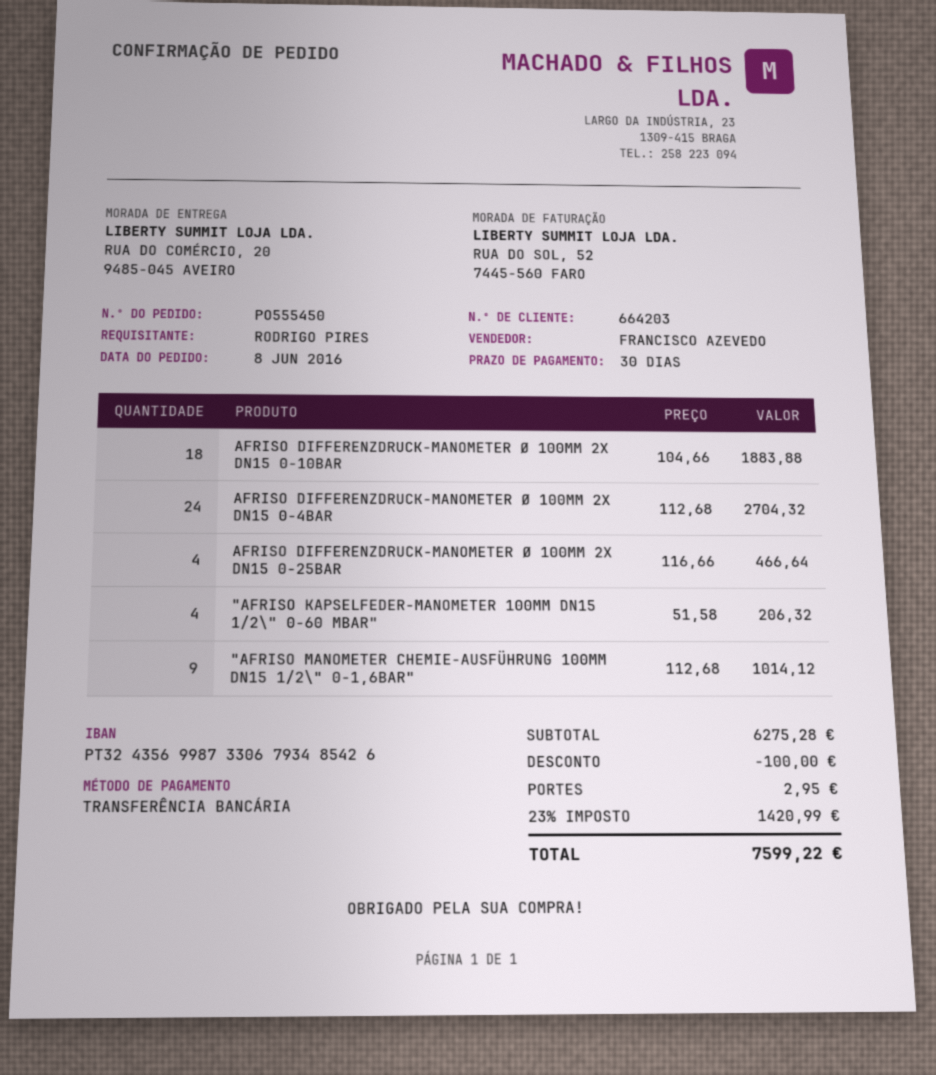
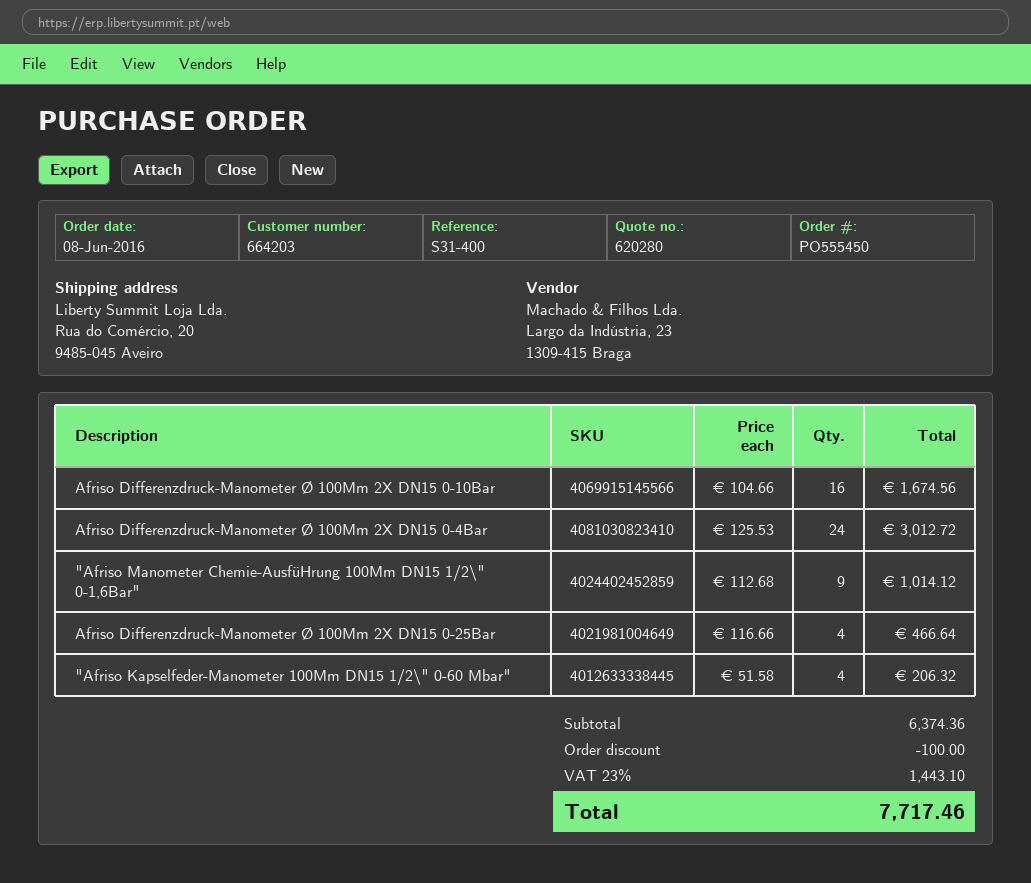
AFRISO DIFFERENZDRUCK-MANOMETER Ø 100MM 2X DN15 0-10BAR: 18 x 104.66 = 1883.88 -> 16 x 104.66 = 1674.56
AFRISO DIFFERENZDRUCK-MANOMETER Ø 100MM 2X DN15 0-4BAR: 24 x 112.68 = 2704.32 -> 24 x 125.53 = 3012.72
subtotal: 6275.28 -> 6374.36
shipping: 2.95 -> none
tax: 23% = 1420.99 -> 23% = 1443.10
total: 7599.22 -> 7717.46

